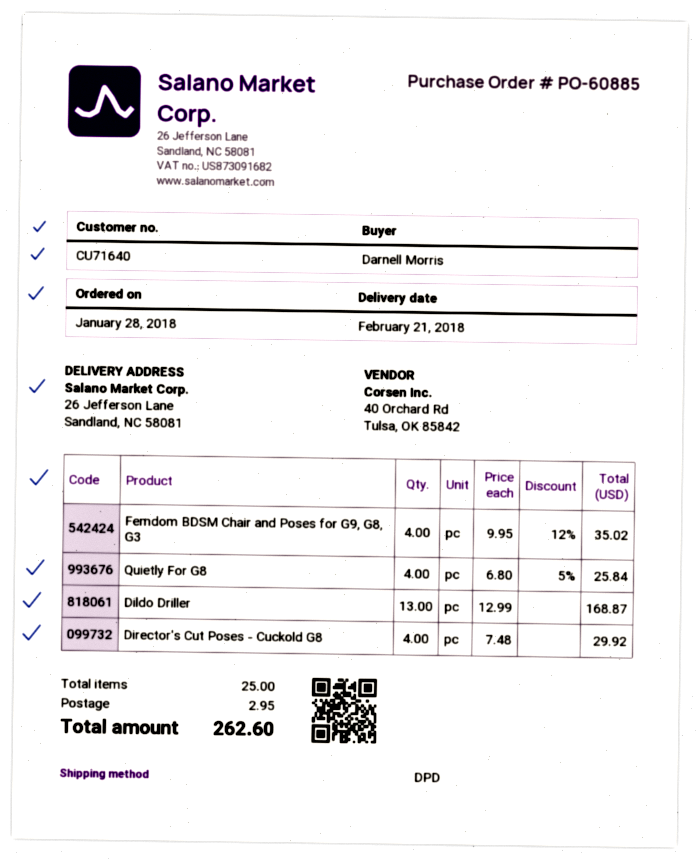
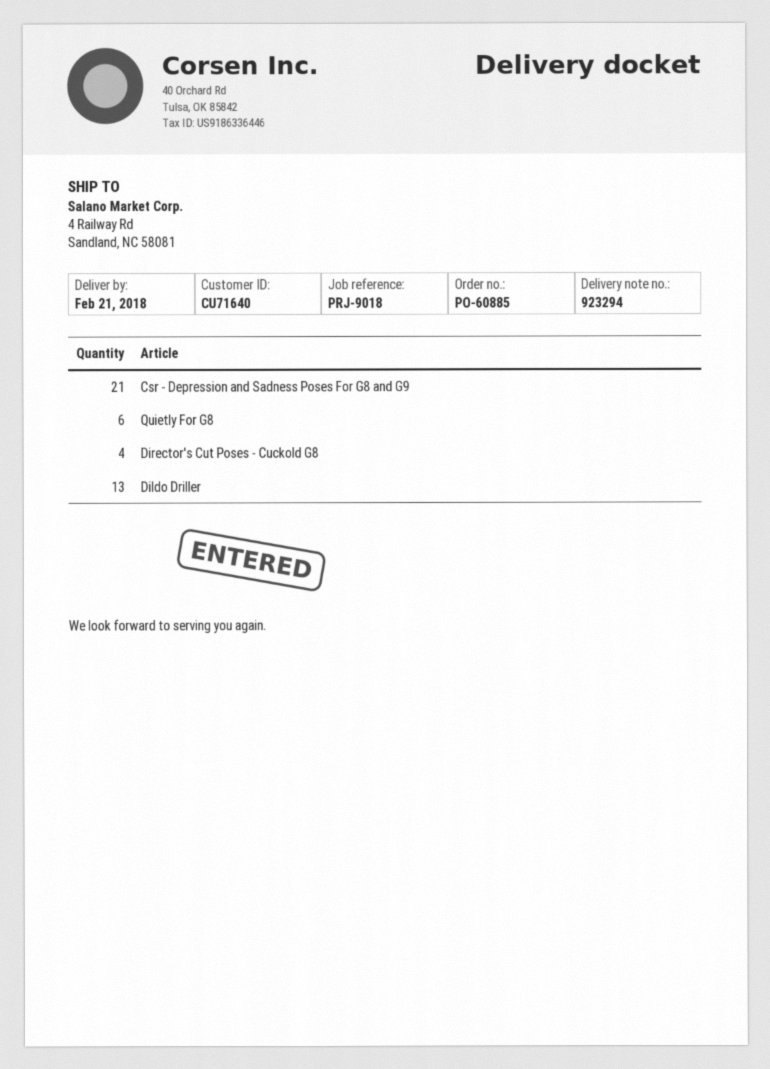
ship to: 26 Jefferson Lane, Sandland, NC 58081 -> 4 Railway Rd, Sandland, NC 58081
Femdom BDSM Chair and Poses for G9, G8, G3: 4 -> none
Quietly For G8: 4 -> 6
Csr - Depression and Sadness Poses For G8 and G9: none -> 21

